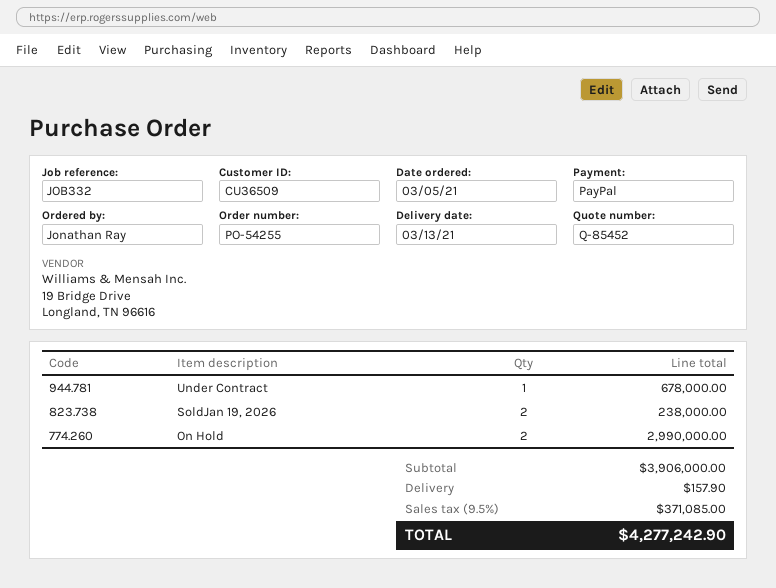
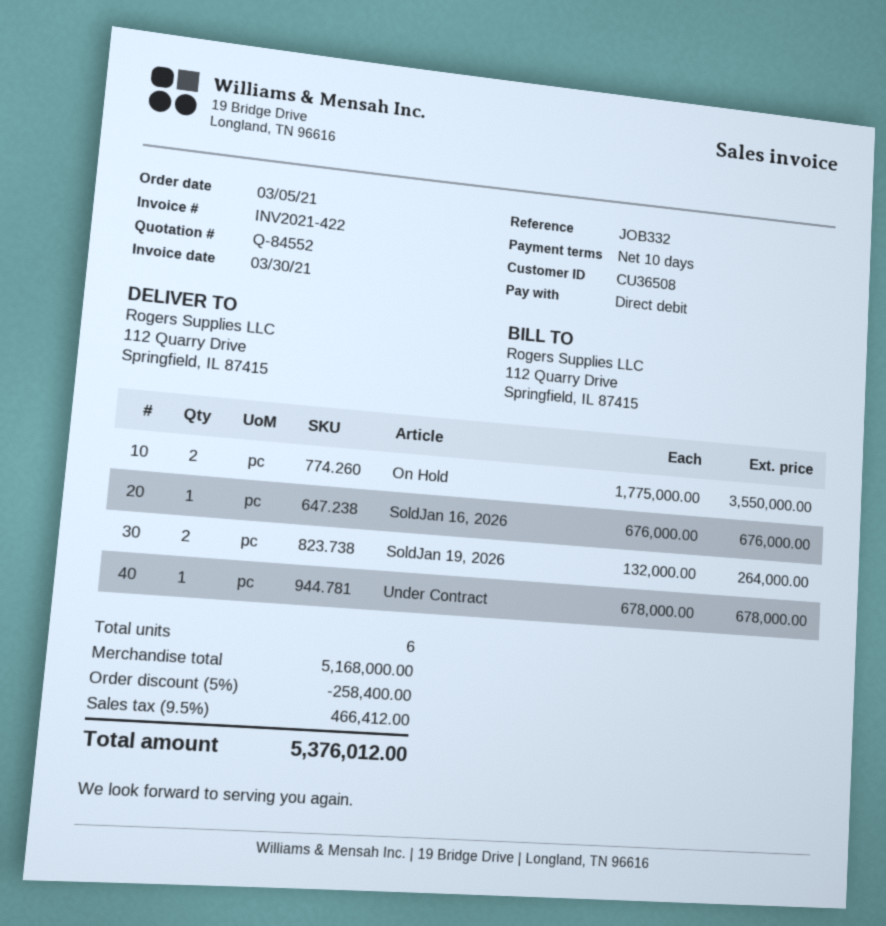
quote number: Q-85452 -> Q-84552
customer number: CU36509 -> CU36508
payment method: PayPal -> direct debit
SoldJan 19, 2026: 2 for 238000.00 -> 2 for 264000.00
On Hold: 2 for 2990000.00 -> 2 for 3550000.00
SoldJan 16, 2026: none -> 1 for 676000.00
subtotal: 3906000.00 -> 5168000.00
discount: none -> 5% = 258400.00
shipping: 157.90 -> none
tax: 9.5% = 371085.00 -> 9.5% = 466412.00
total: 4277242.90 -> 5376012.00

